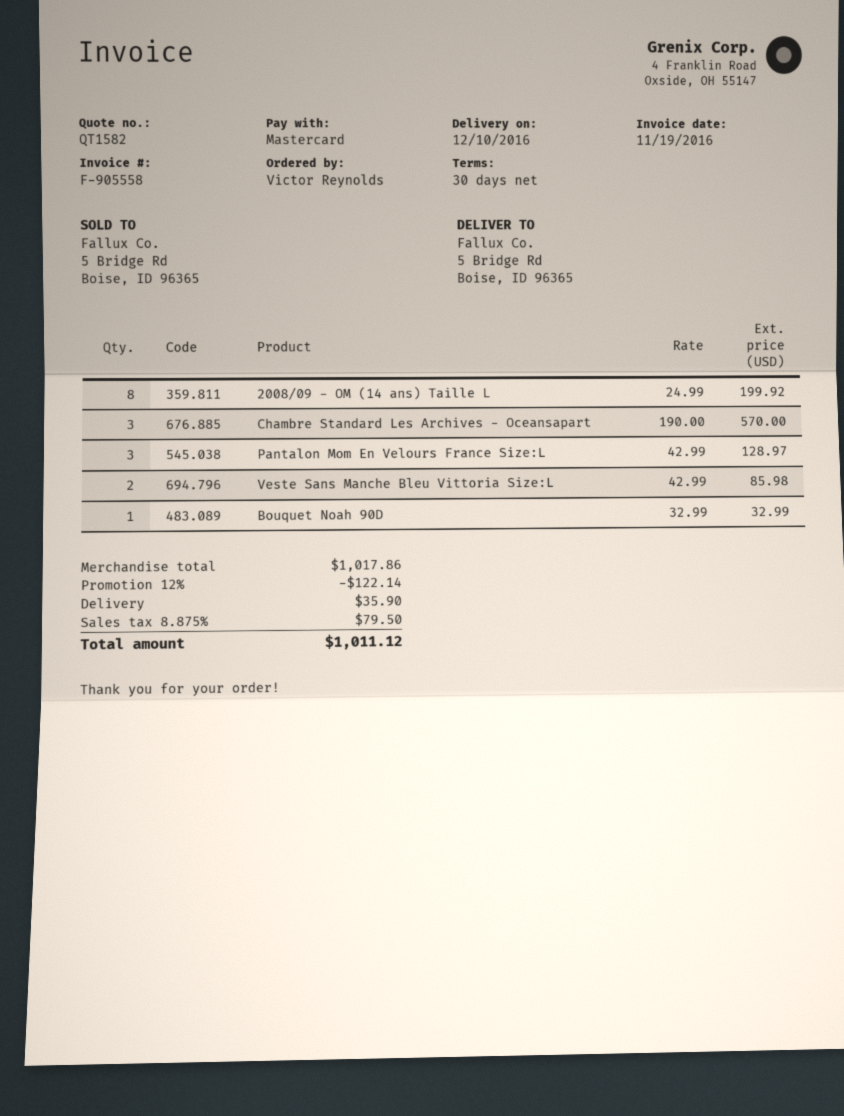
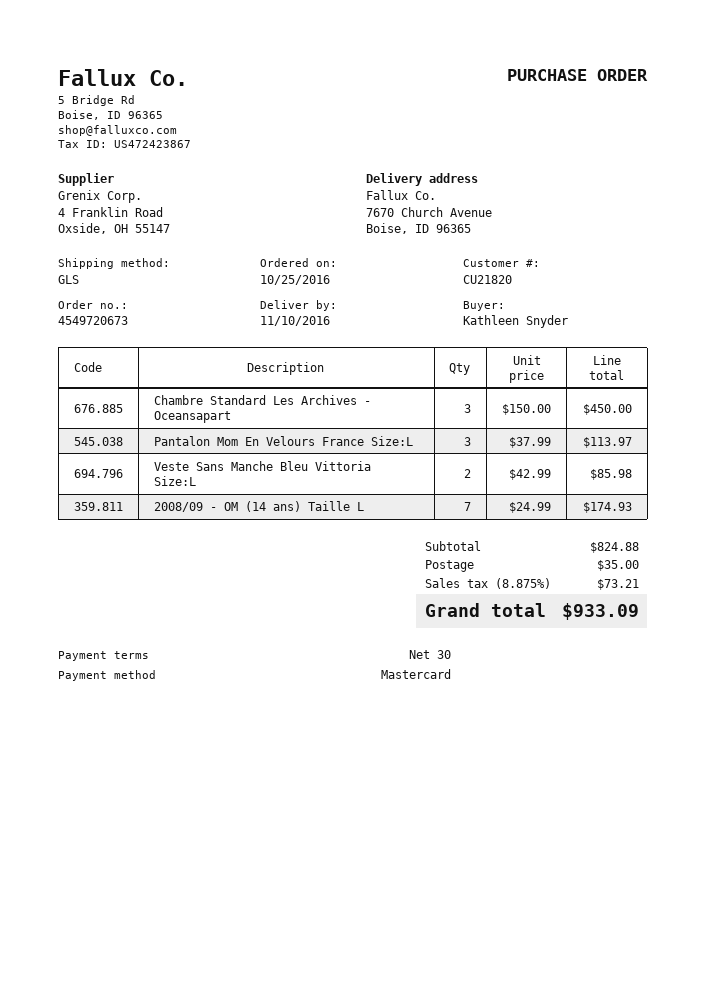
delivery date: 2016-12-10 -> 2016-11-10
ordered by: Victor Reynolds -> Kathleen Snyder
ship to: 5 Bridge Rd, Boise, ID 96365 -> 7670 Church Avenue, Boise, ID 96365
2008/09 - OM (14 ans) Taille L: 8 x 24.99 = 199.92 -> 7 x 24.99 = 174.93
Chambre Standard Les Archives - Oceansapart: 3 x 190.00 = 570.00 -> 3 x 150.00 = 450.00
Pantalon Mom En Velours France Size:L: 3 x 42.99 = 128.97 -> 3 x 37.99 = 113.97
Bouquet Noah 90D: 1 x 32.99 = 32.99 -> none
subtotal: 1017.86 -> 824.88
discount: 12% = 122.14 -> none
shipping: 35.90 -> 35.00
tax: 8.875% = 79.50 -> 8.875% = 73.21
total: 1011.12 -> 933.09

